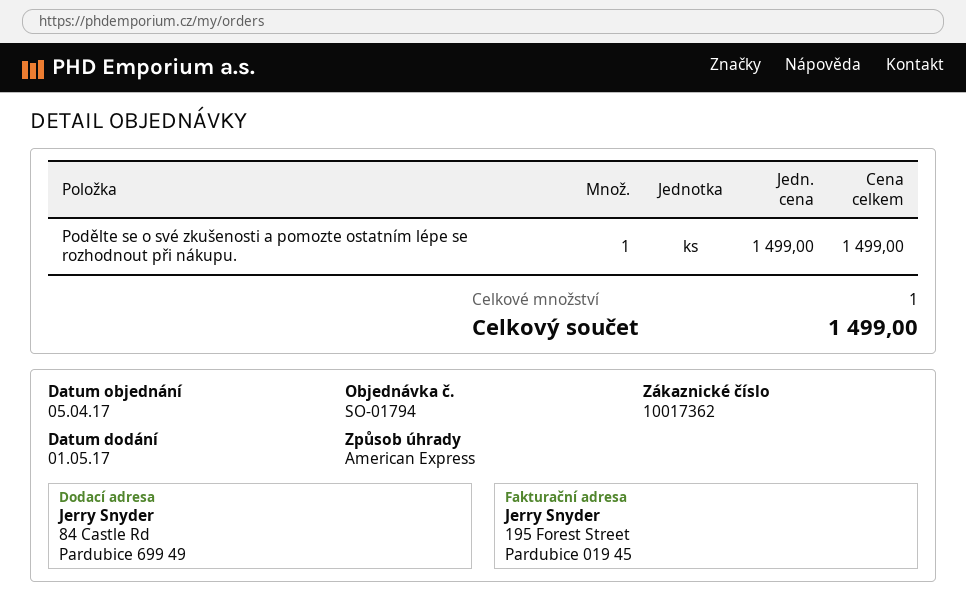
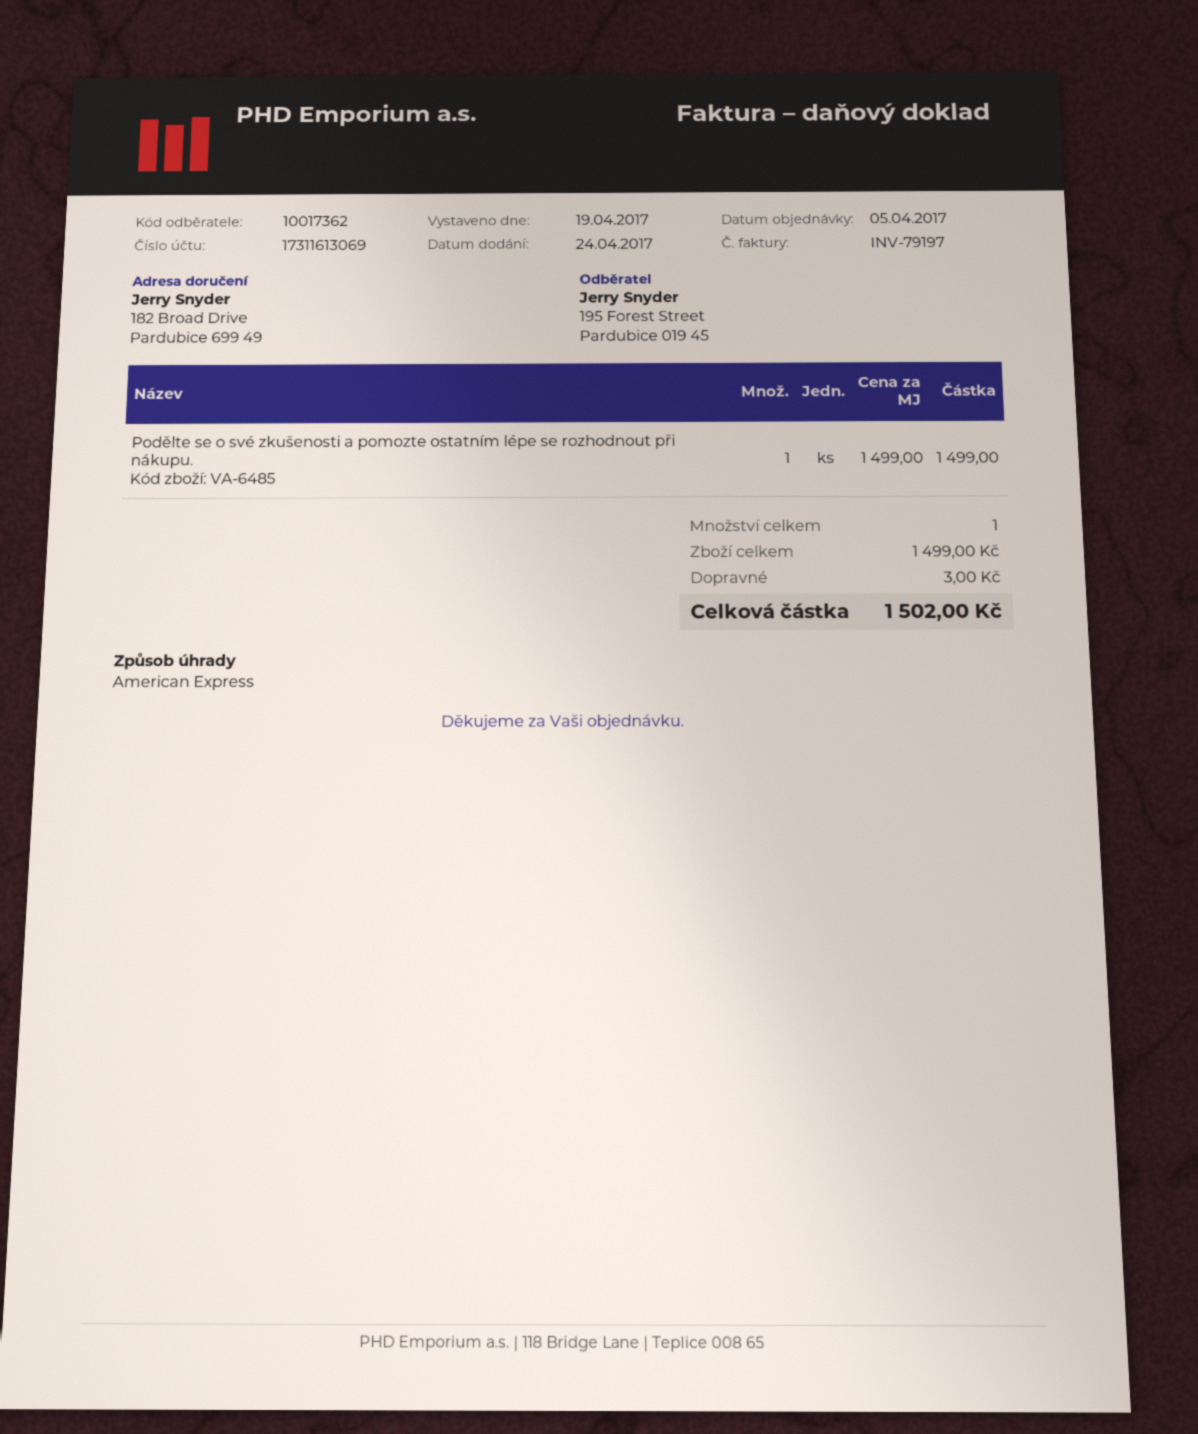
delivery date: 2017-05-01 -> 2017-04-24
ship to: 84 Castle Rd, Pardubice 699 49 -> 182 Broad Drive, Pardubice 699 49
shipping: none -> 3.00
total: 1499.00 -> 1502.00

